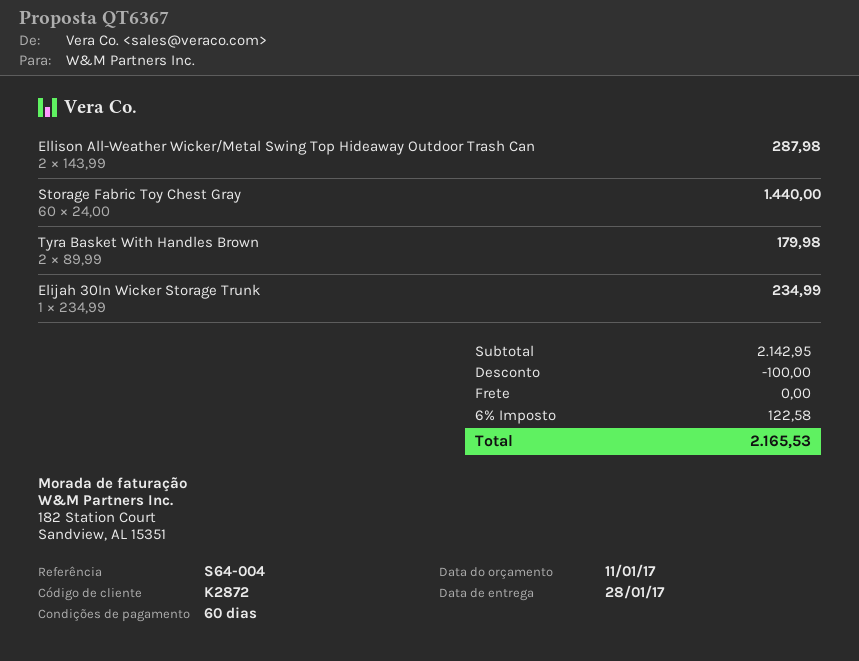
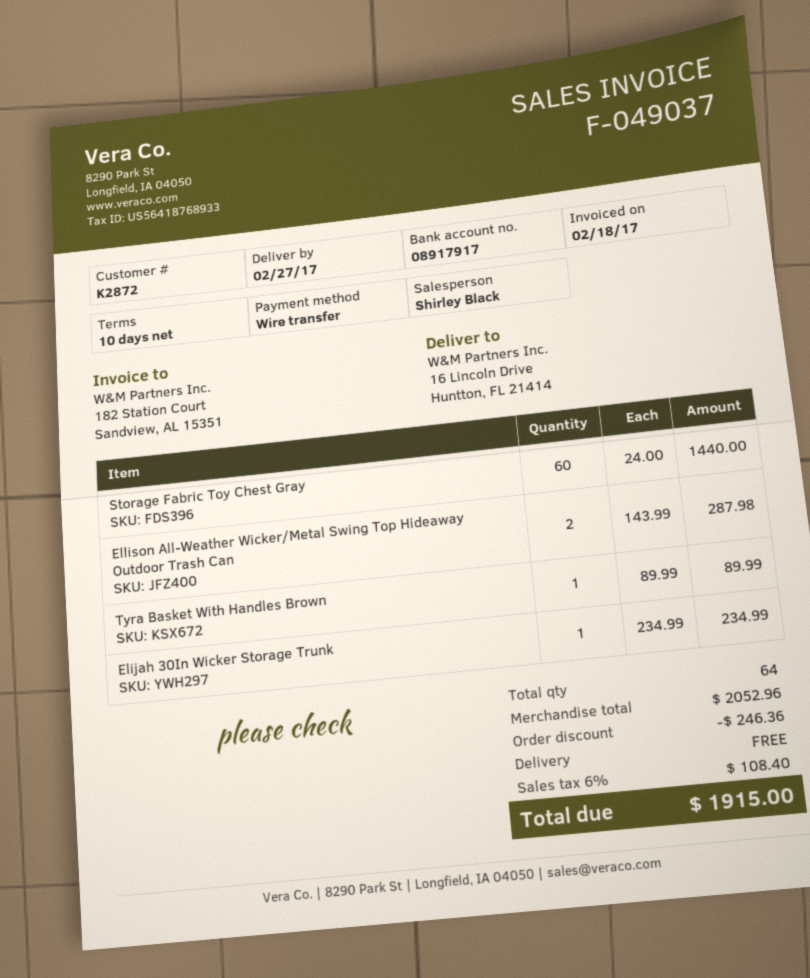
delivery date: 2017-01-28 -> 2017-02-27
payment terms: 60 days -> 10 days
Tyra Basket With Handles Brown: 2 x 89.99 = 179.98 -> 1 x 89.99 = 89.99
subtotal: 2142.95 -> 2052.96
discount: 100.00 -> 246.36
tax: 6% = 122.58 -> 6% = 108.40
total: 2165.53 -> 1915.00

